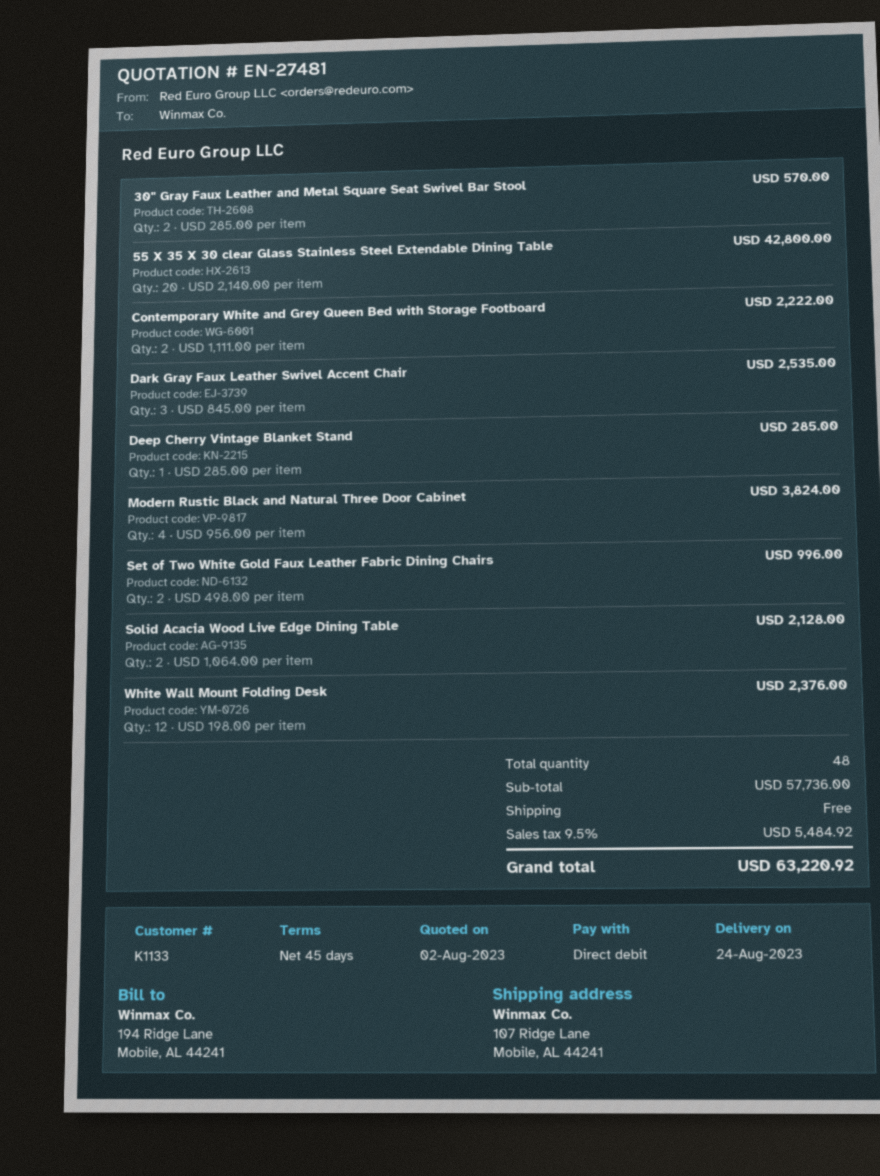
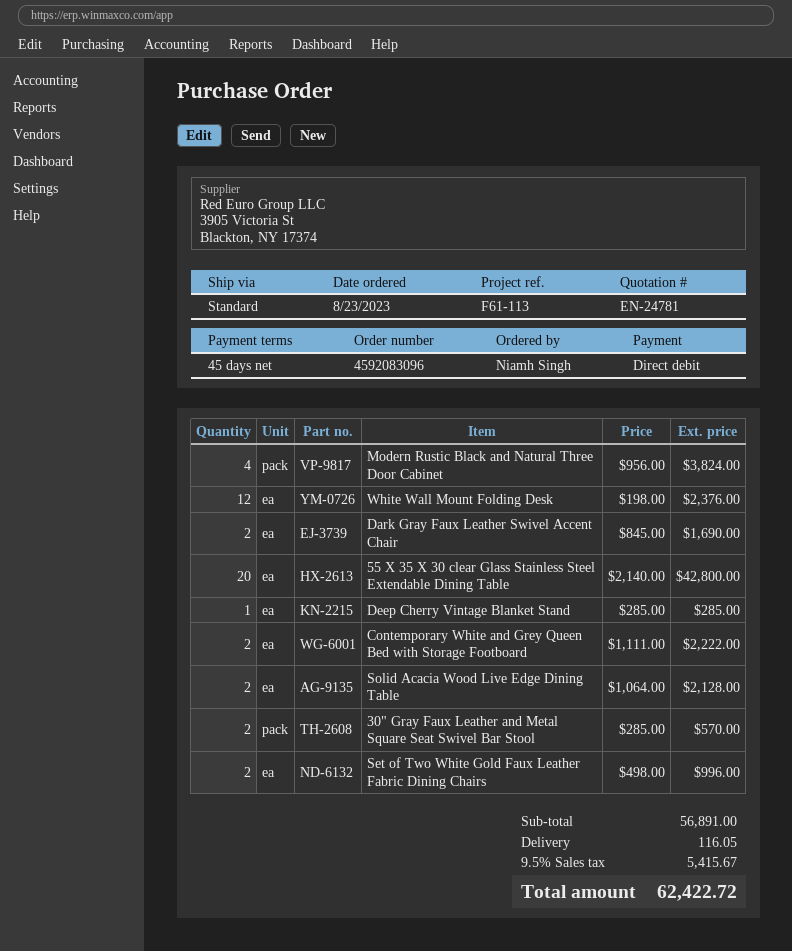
quote number: EN-27481 -> EN-24781
Dark Gray Faux Leather Swivel Accent Chair: 3 x 845.00 = 2535.00 -> 2 x 845.00 = 1690.00
subtotal: 57736.00 -> 56891.00
shipping: 0.00 -> 116.05
tax: 9.5% = 5484.92 -> 9.5% = 5415.67
total: 63220.92 -> 62422.72

